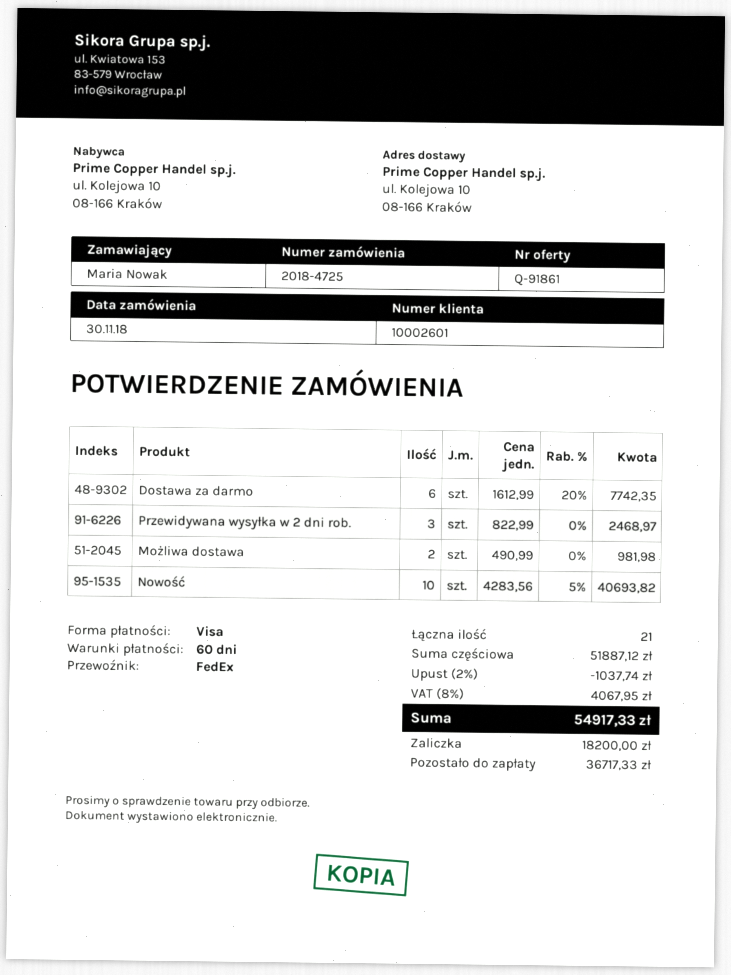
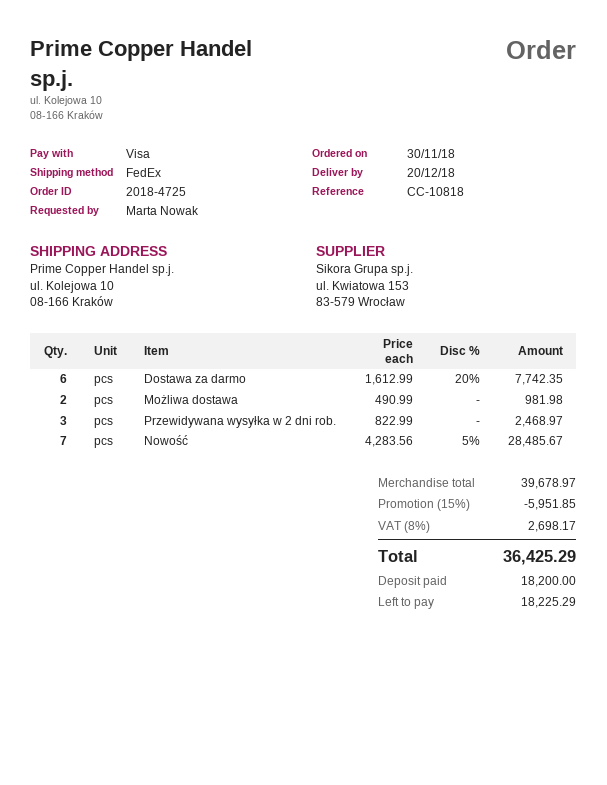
ordered by: Maria Nowak -> Marta Nowak
Nowość: 10 x 4283.56 - 5% = 40693.82 -> 7 x 4283.56 - 5% = 28485.67
subtotal: 51887.12 -> 39678.97
discount: 2% = 1037.74 -> 15% = 5951.85
tax: 8% = 4067.95 -> 8% = 2698.17
total: 54917.33 -> 36425.29
balance: 36717.33 -> 18225.29

